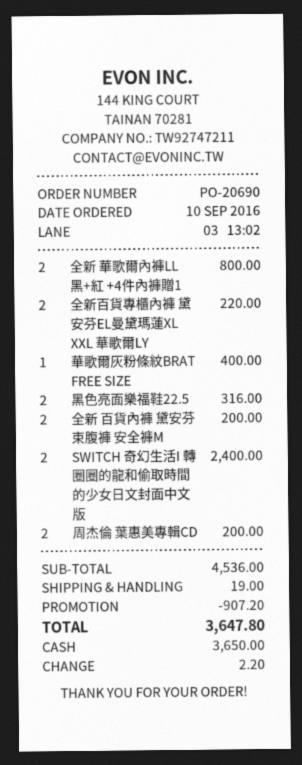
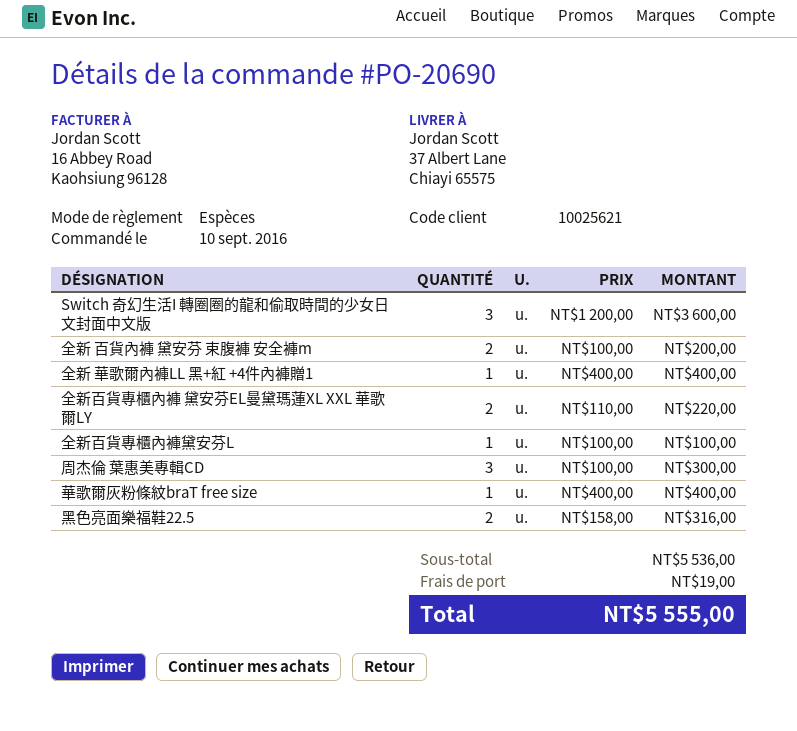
全新 華歌爾內褲LL 黑+紅 +4件內褲贈1: 2 for 800.00 -> 1 for 400.00
SWITCH 奇幻生活I 轉圈圈的龍和偷取時間的少女日文封面中文版: 2 for 2400.00 -> 3 for 3600.00
周杰倫 葉惠美專輯CD: 2 for 200.00 -> 3 for 300.00
全新百貨專櫃內褲黛安芬L: none -> 1 for 100.00
subtotal: 4536.00 -> 5536.00
discount: 907.20 -> none
total: 3647.80 -> 5555.00

